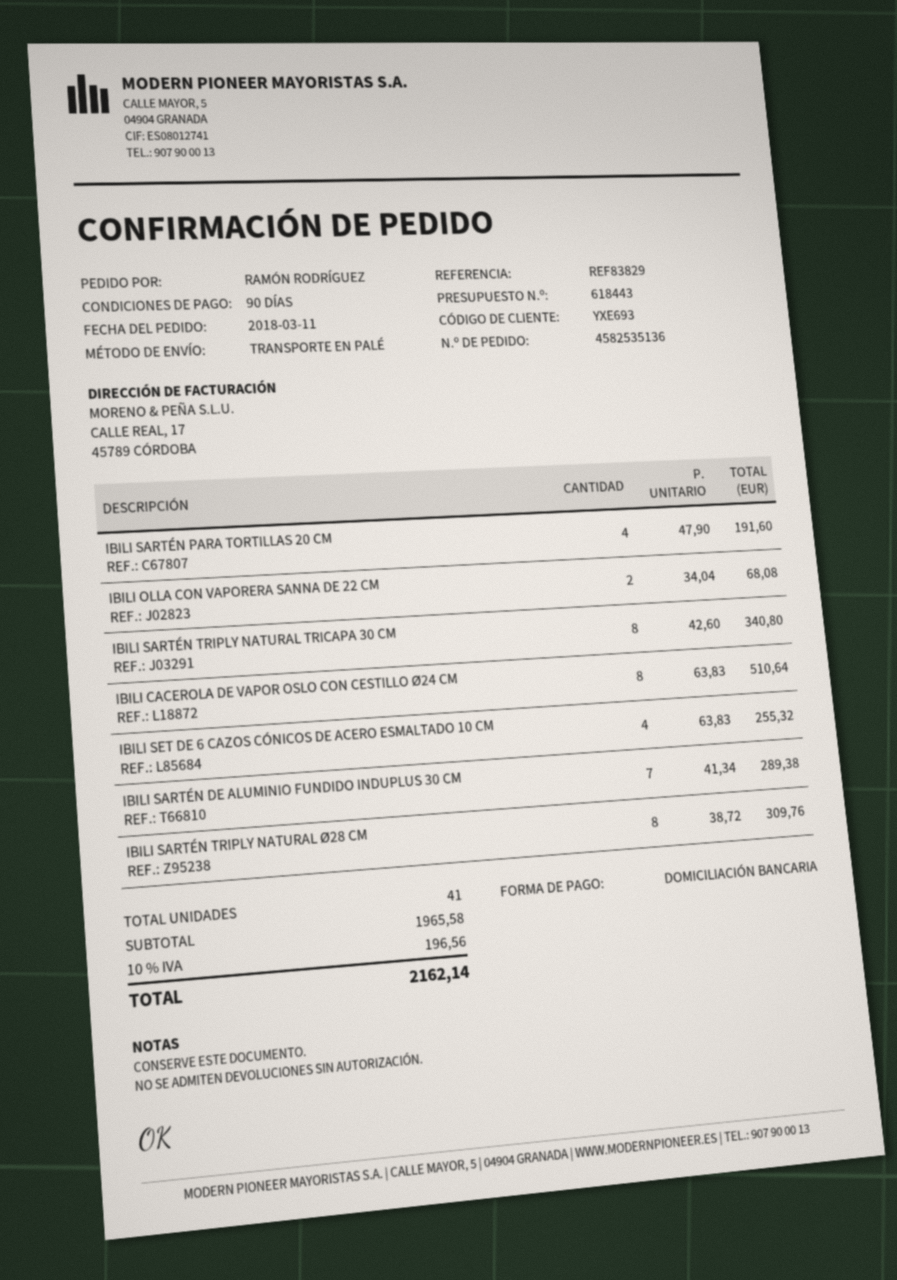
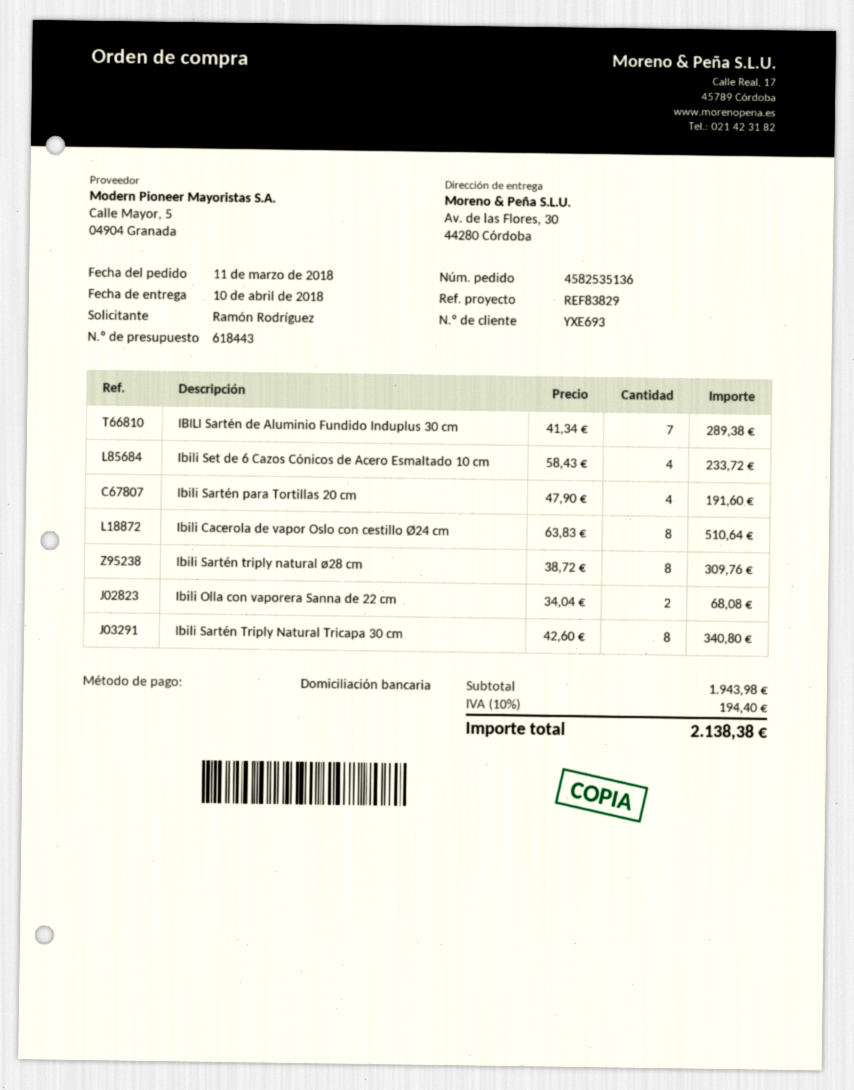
IBILI SET DE 6 CAZOS CÓNICOS DE ACERO ESMALTADO 10 CM: 4 x 63.83 = 255.32 -> 4 x 58.43 = 233.72
subtotal: 1965.58 -> 1943.98
tax: 10% = 196.56 -> 10% = 194.40
total: 2162.14 -> 2138.38

